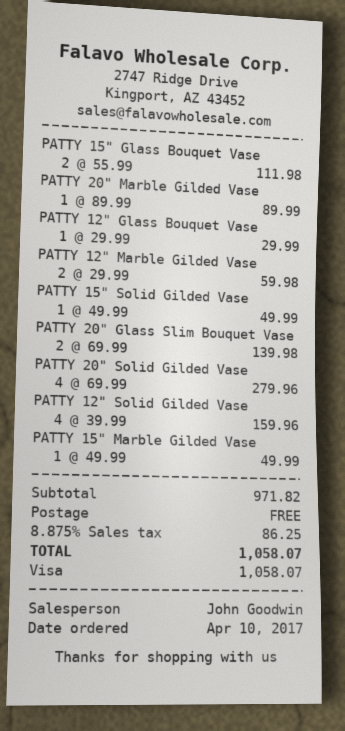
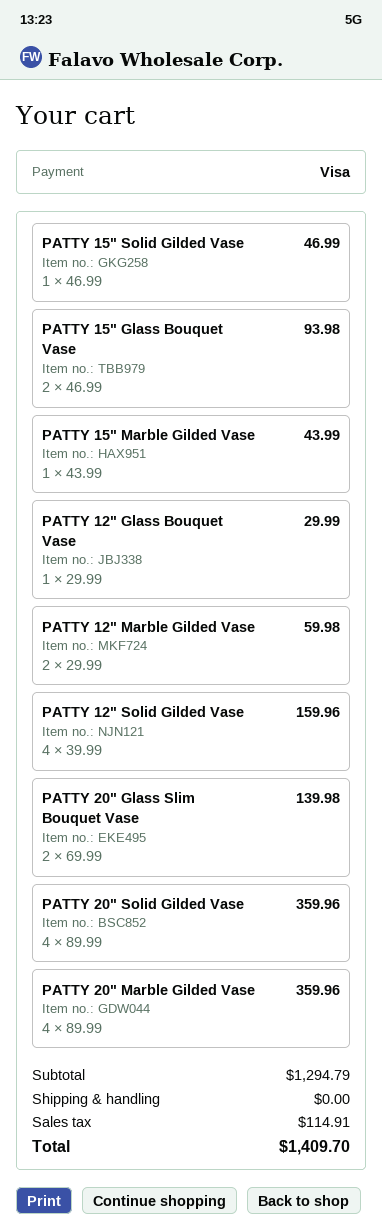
PATTY 15" Glass Bouquet Vase: 2 x 55.99 = 111.98 -> 2 x 46.99 = 93.98
PATTY 20" Marble Gilded Vase: 1 x 89.99 = 89.99 -> 4 x 89.99 = 359.96
PATTY 15" Solid Gilded Vase: 1 x 49.99 = 49.99 -> 1 x 46.99 = 46.99
PATTY 20" Solid Gilded Vase: 4 x 69.99 = 279.96 -> 4 x 89.99 = 359.96
PATTY 15" Marble Gilded Vase: 1 x 49.99 = 49.99 -> 1 x 43.99 = 43.99
subtotal: 971.82 -> 1294.79
tax: 86.25 -> 114.91
total: 1058.07 -> 1409.70

